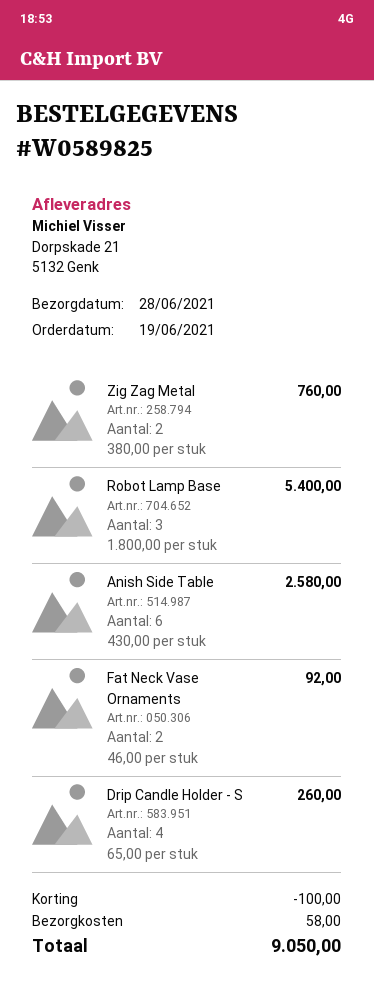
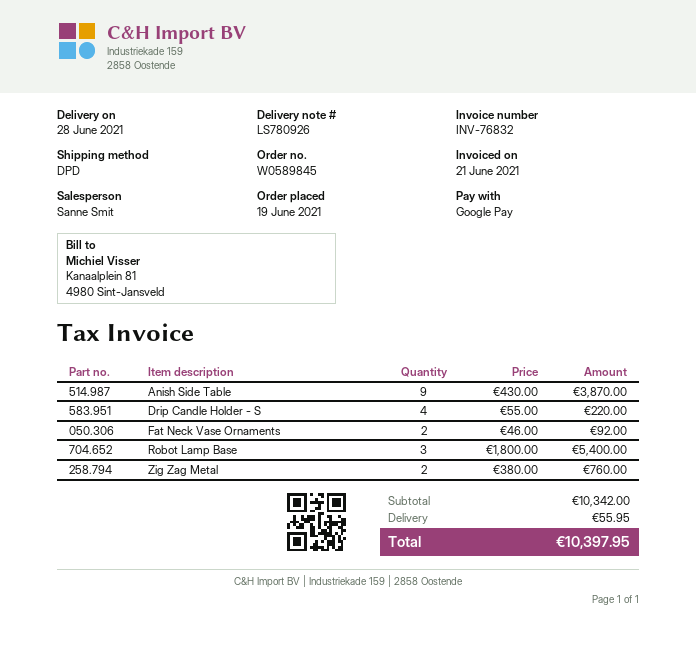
order number: W0589825 -> W0589845
Anish Side Table: 6 x 430.00 = 2580.00 -> 9 x 430.00 = 3870.00
Drip Candle Holder - S: 4 x 65.00 = 260.00 -> 4 x 55.00 = 220.00
discount: 100.00 -> none
shipping: 58.00 -> 55.95
total: 9050.00 -> 10397.95

